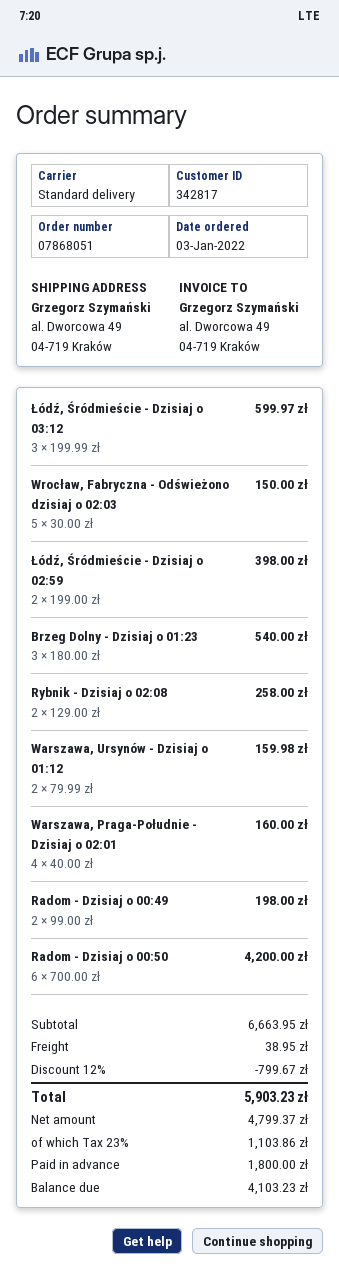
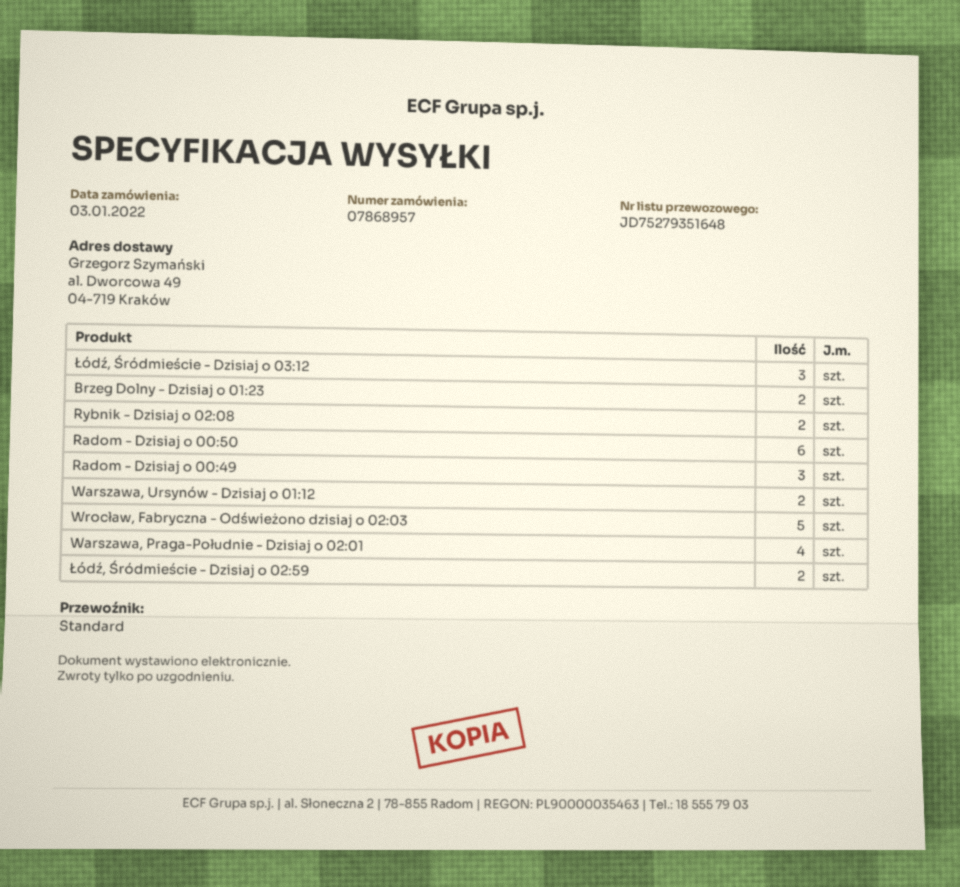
order number: 07868051 -> 07868957
Brzeg Dolny - Dzisiaj o 01:23: 3 -> 2
Radom - Dzisiaj o 00:49: 2 -> 3

